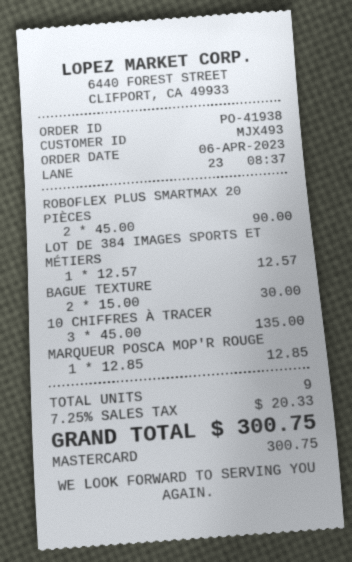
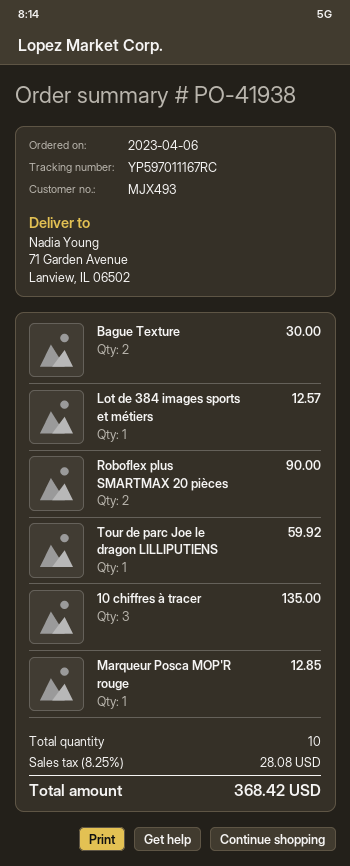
Tour de parc Joe le dragon LILLIPUTIENS: none -> 1 for 59.92
total quantity: 9 -> 10
tax: 7.25% = 20.33 -> 8.25% = 28.08
total: 300.75 -> 368.42

